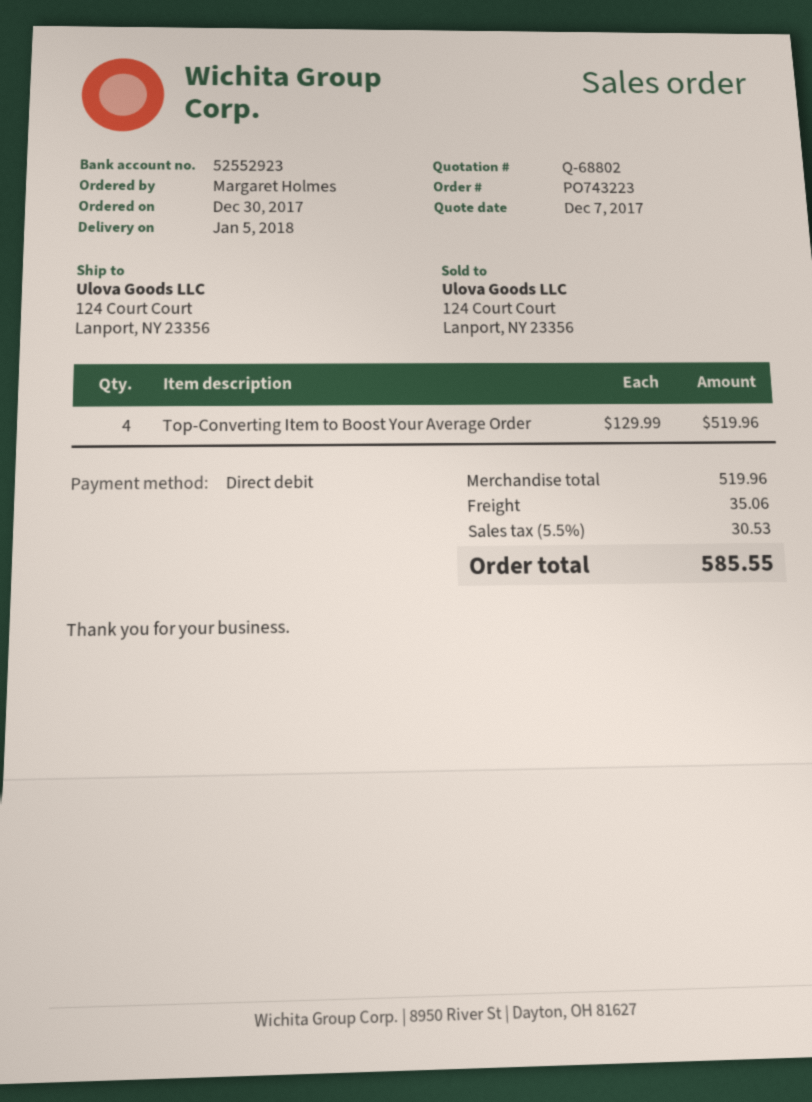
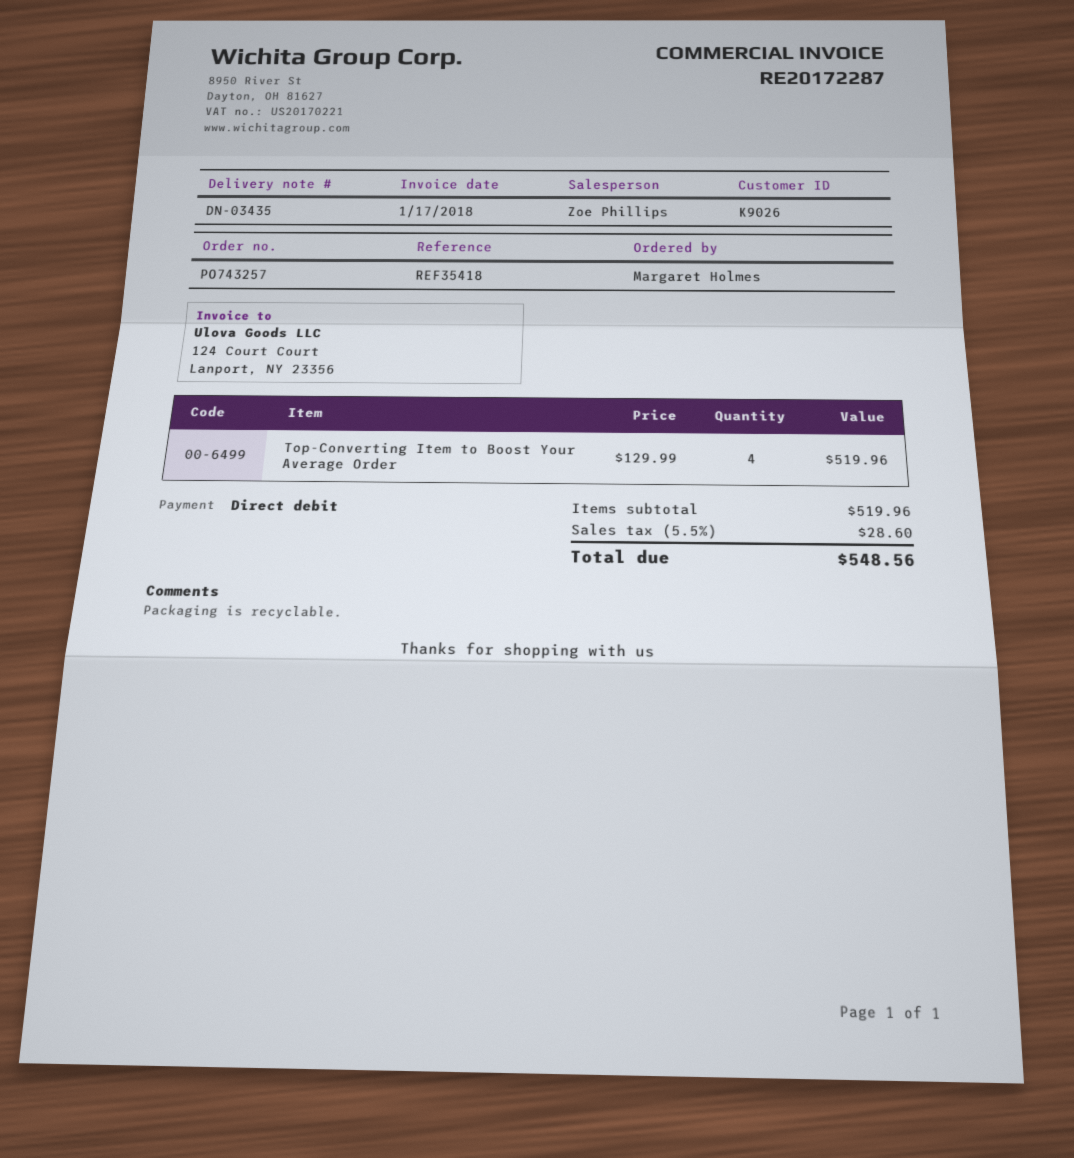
order number: PO743223 -> PO743257
shipping: 35.06 -> none
tax: 5.5% = 30.53 -> 5.5% = 28.60
total: 585.55 -> 548.56

